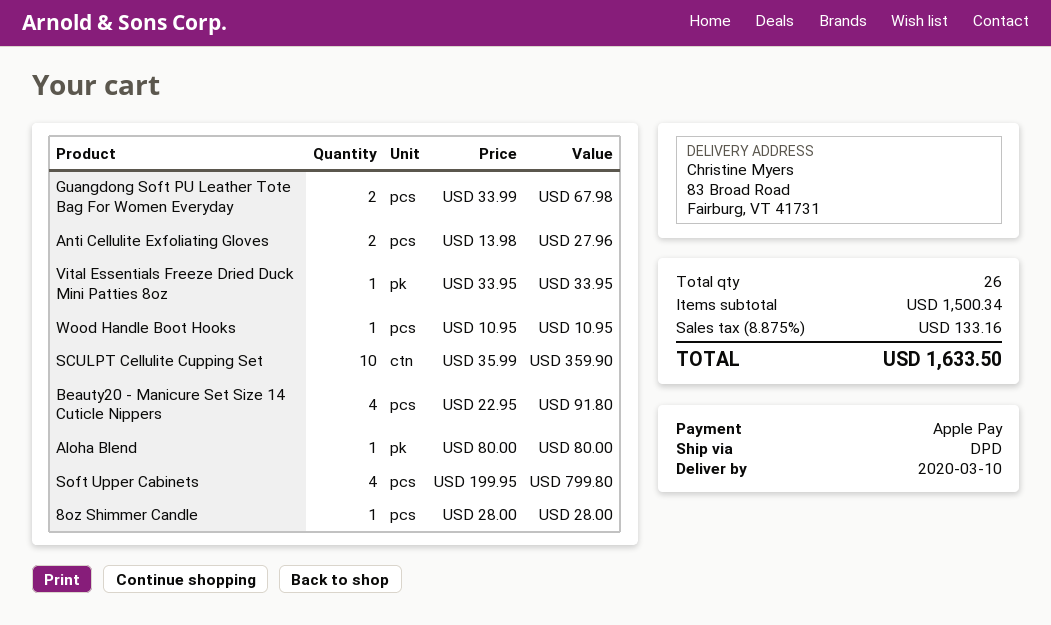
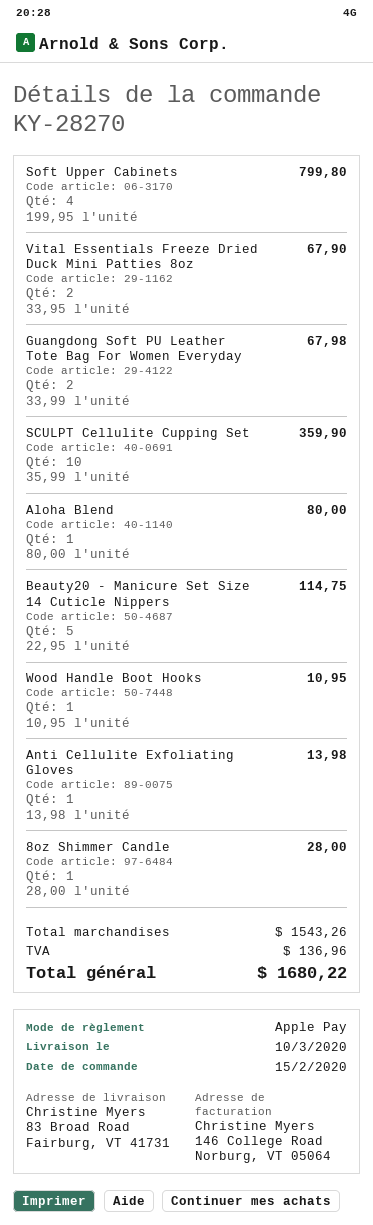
Anti Cellulite Exfoliating Gloves: 2 x 13.98 = 27.96 -> 1 x 13.98 = 13.98
Vital Essentials Freeze Dried Duck Mini Patties 8oz: 1 x 33.95 = 33.95 -> 2 x 33.95 = 67.90
Beauty20 - Manicure Set Size 14 Cuticle Nippers: 4 x 22.95 = 91.80 -> 5 x 22.95 = 114.75
subtotal: 1500.34 -> 1543.26
tax: 133.16 -> 136.96
total: 1633.50 -> 1680.22

